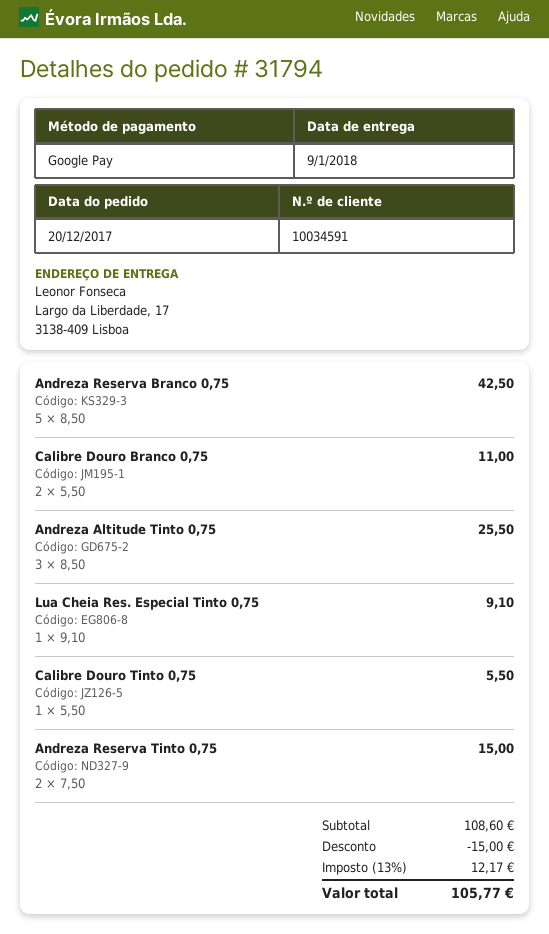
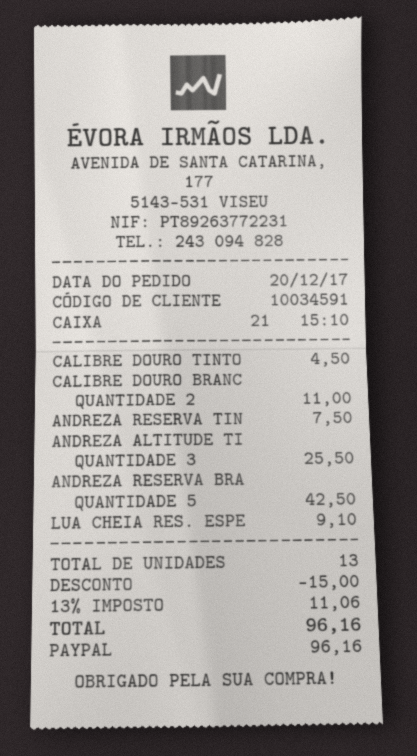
payment method: Google Pay -> PayPal
Calibre Douro Tinto 0,75: 1 for 5.50 -> 1 for 4.50
Andreza Reserva Tinto 0,75: 2 for 15.00 -> 1 for 7.50
tax: 13% = 12.17 -> 13% = 11.06
total: 105.77 -> 96.16

